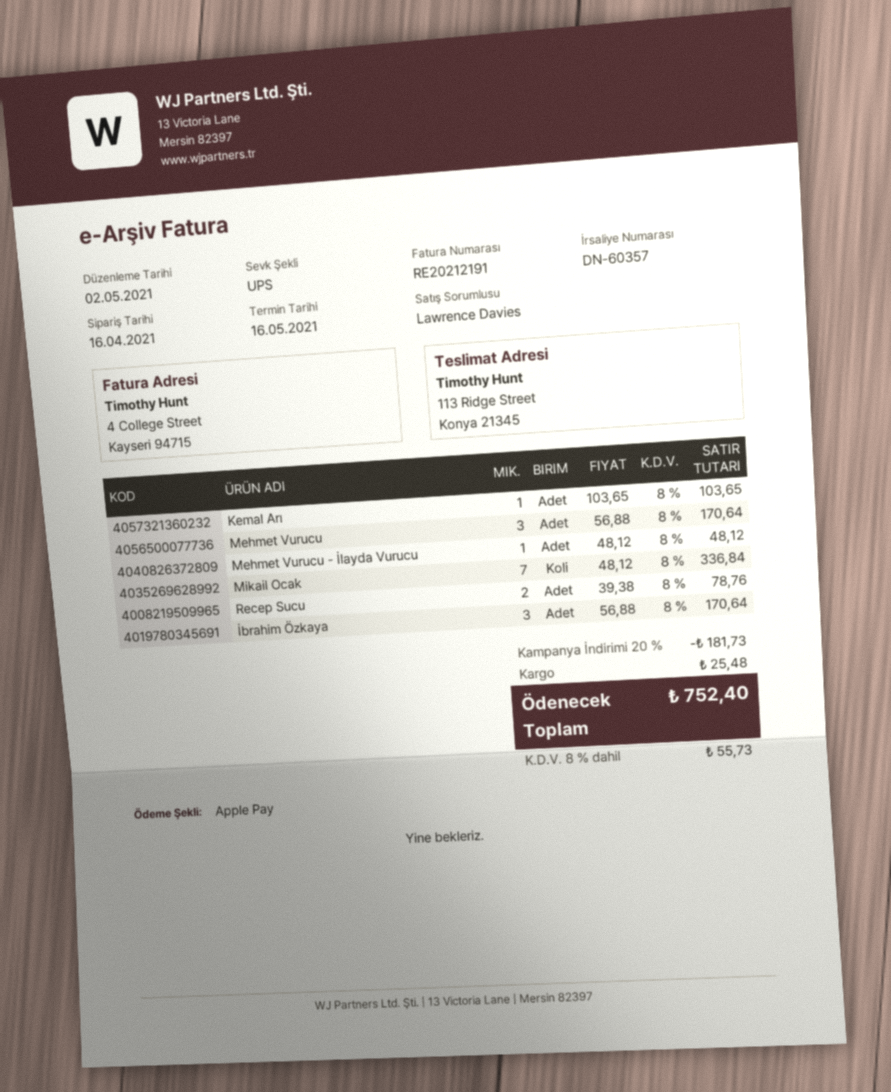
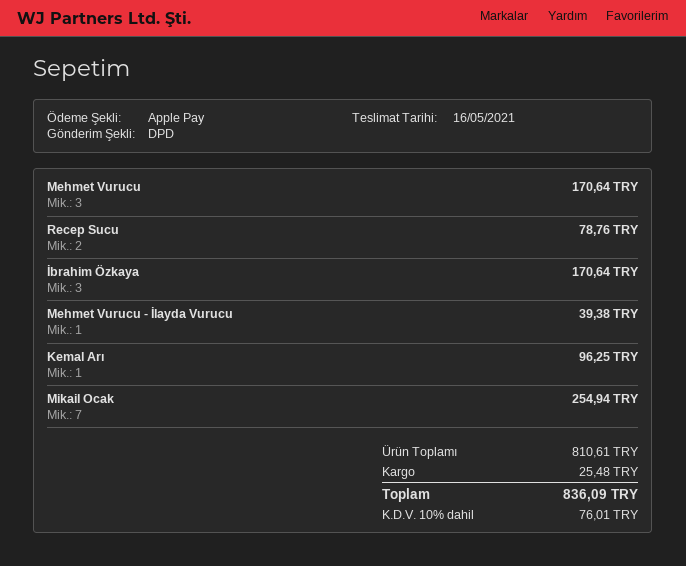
shipping method: UPS -> DPD
Kemal Arı: 1 for 103.65 -> 1 for 96.25
Mehmet Vurucu - İlayda Vurucu: 1 for 48.12 -> 1 for 39.38
Mikail Ocak: 7 for 336.84 -> 7 for 254.94
discount: 20% = 181.73 -> none
tax: 8% = 55.73 -> 10% = 76.01
total: 752.40 -> 836.09

